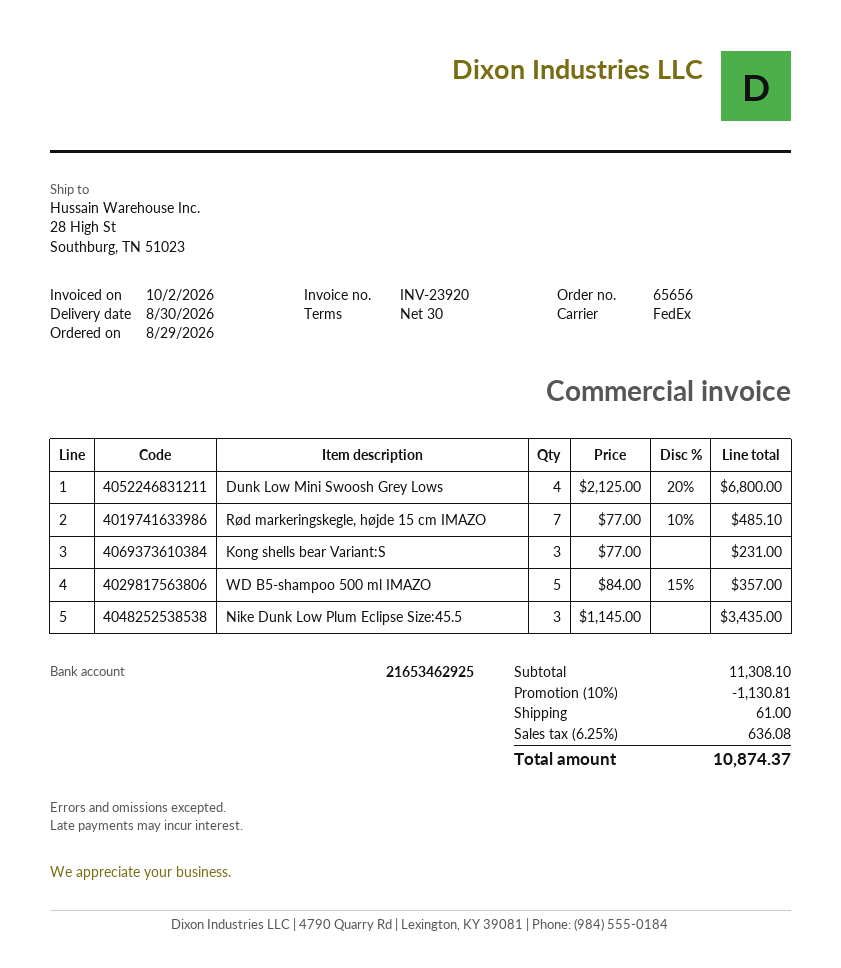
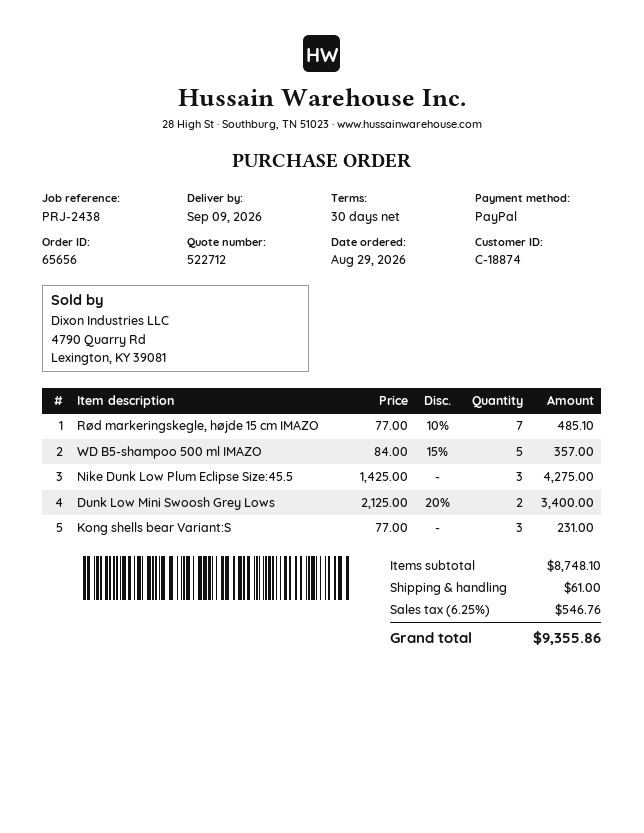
delivery date: 2026-08-30 -> 2026-09-09
Dunk Low Mini Swoosh Grey Lows: 4 x 2125.00 - 20% = 6800.00 -> 2 x 2125.00 - 20% = 3400.00
Nike Dunk Low Plum Eclipse Size:45.5: 3 x 1145.00 = 3435.00 -> 3 x 1425.00 = 4275.00
subtotal: 11308.10 -> 8748.10
discount: 10% = 1130.81 -> none
tax: 6.25% = 636.08 -> 6.25% = 546.76
total: 10874.37 -> 9355.86

